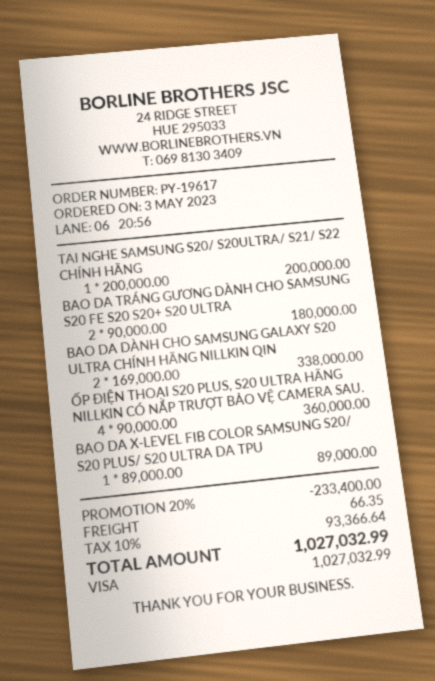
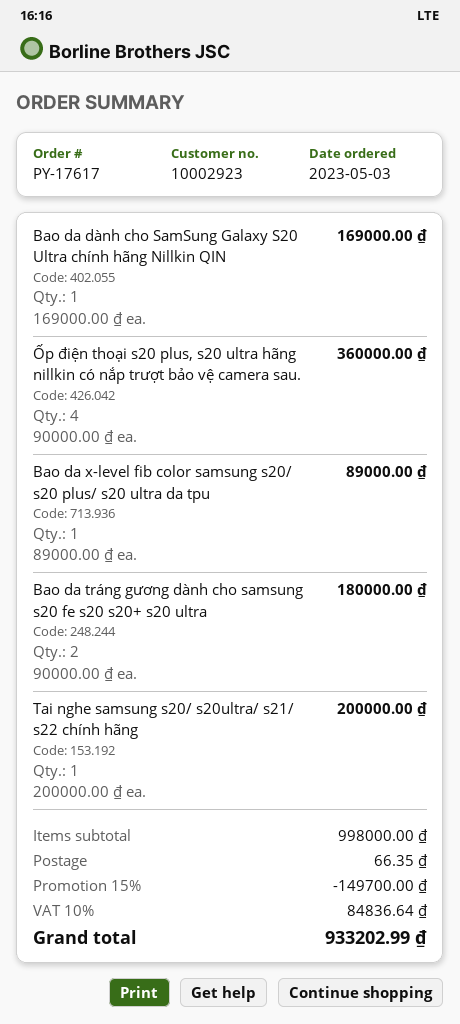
order number: PY-19617 -> PY-17617
BAO DA DÀNH CHO SAMSUNG GALAXY S20 ULTRA CHÍNH HÃNG NILLKIN QIN: 2 x 169000.00 = 338000.00 -> 1 x 169000.00 = 169000.00
discount: 20% = 233400.00 -> 15% = 149700.00
tax: 10% = 93366.64 -> 10% = 84836.64
total: 1027032.99 -> 933202.99

